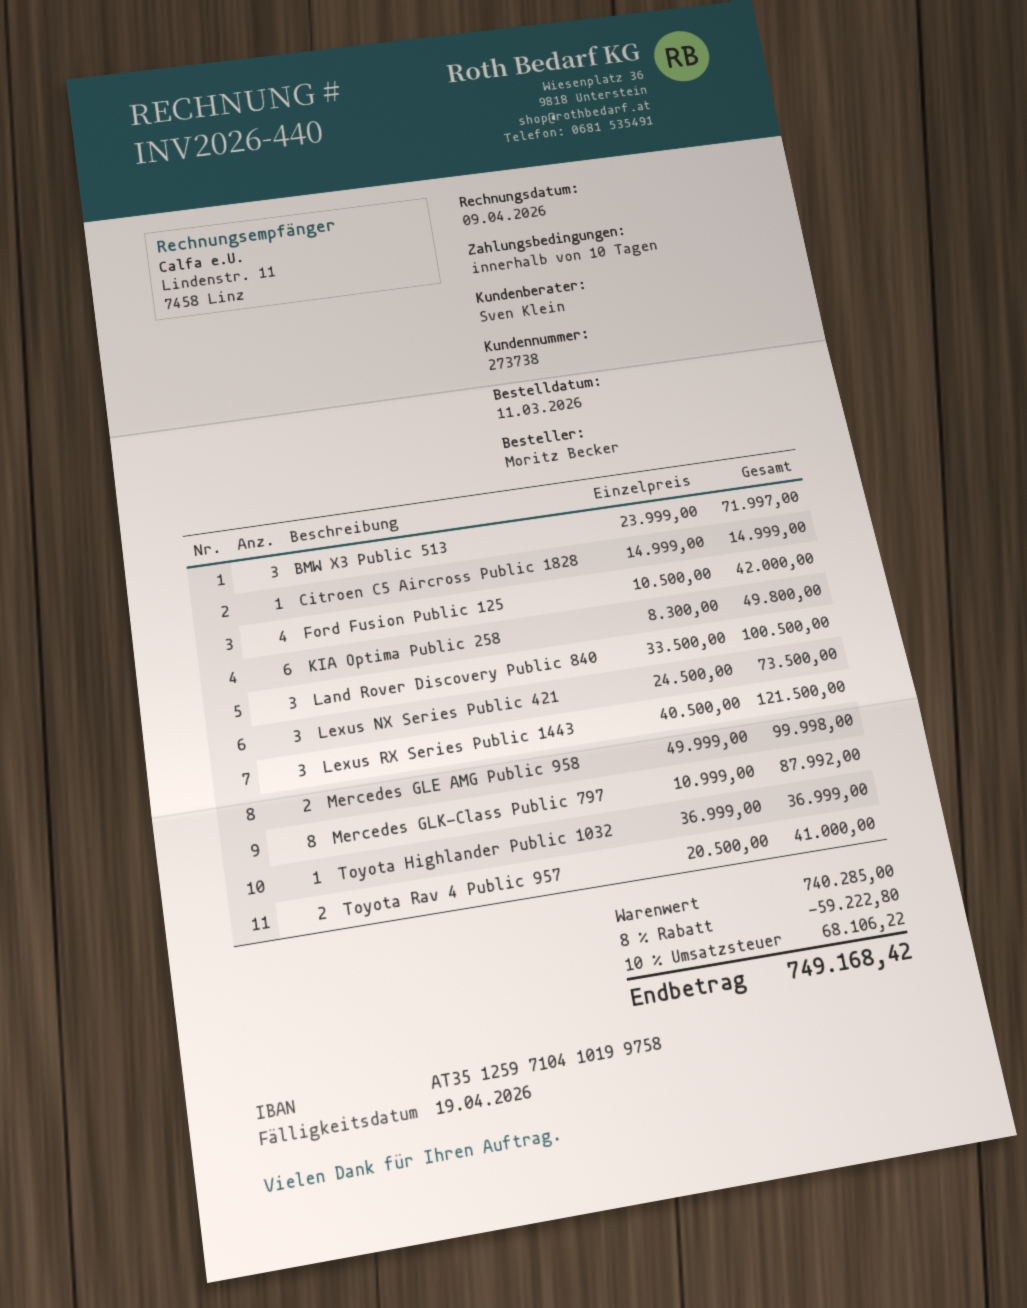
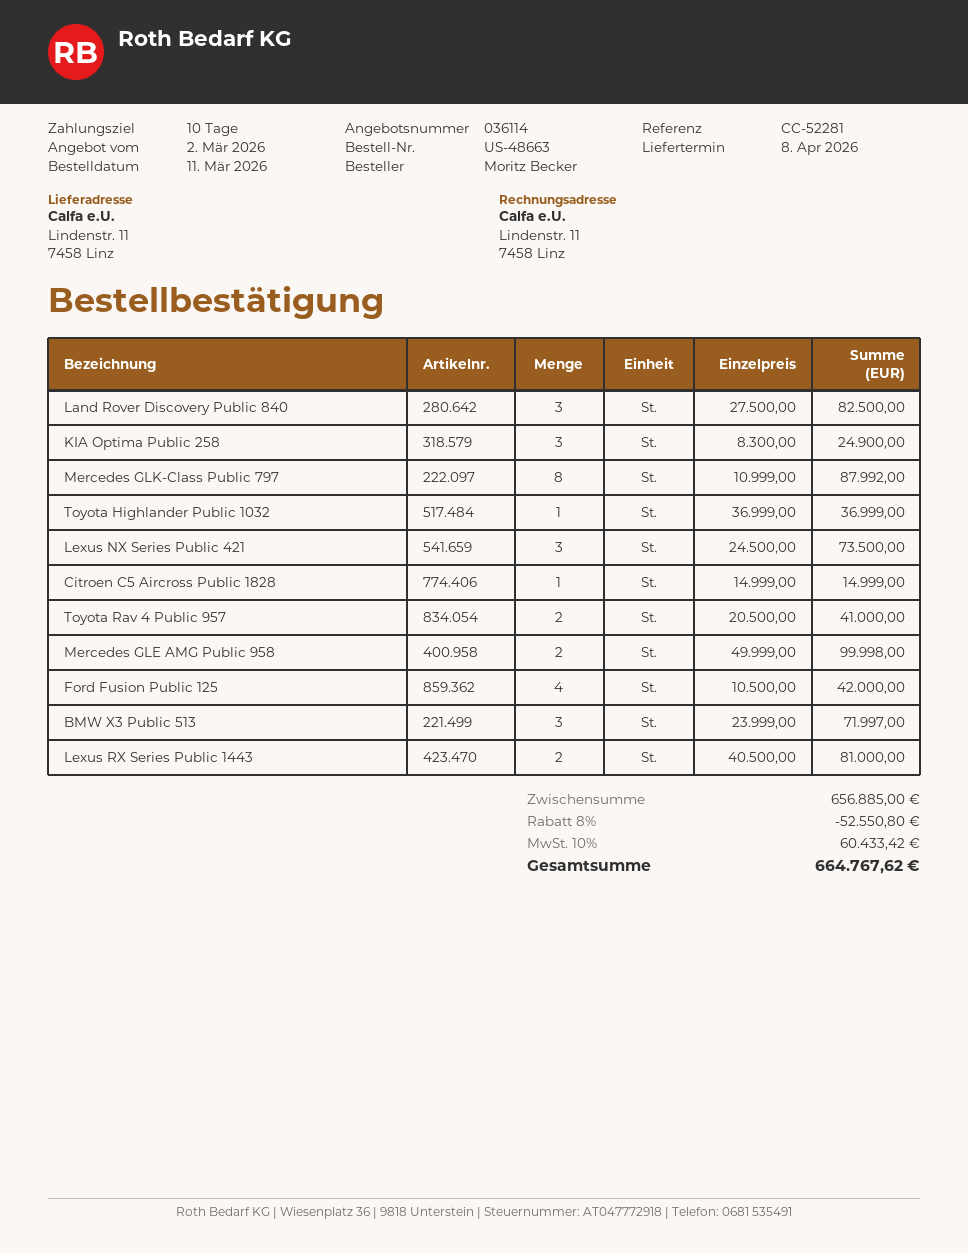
KIA Optima Public 258: 6 x 8300.00 = 49800.00 -> 3 x 8300.00 = 24900.00
Land Rover Discovery Public 840: 3 x 33500.00 = 100500.00 -> 3 x 27500.00 = 82500.00
Lexus RX Series Public 1443: 3 x 40500.00 = 121500.00 -> 2 x 40500.00 = 81000.00
subtotal: 740285.00 -> 656885.00
discount: 8% = 59222.80 -> 8% = 52550.80
tax: 10% = 68106.22 -> 10% = 60433.42
total: 749168.42 -> 664767.62

